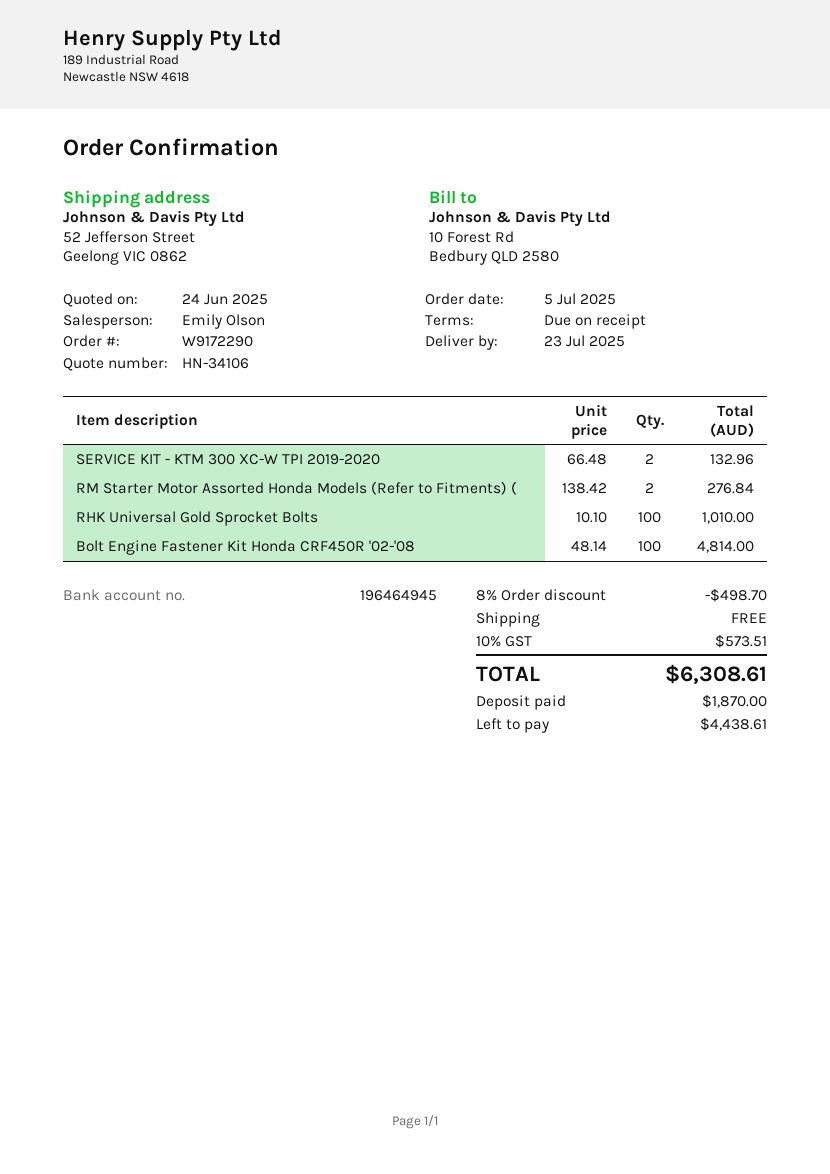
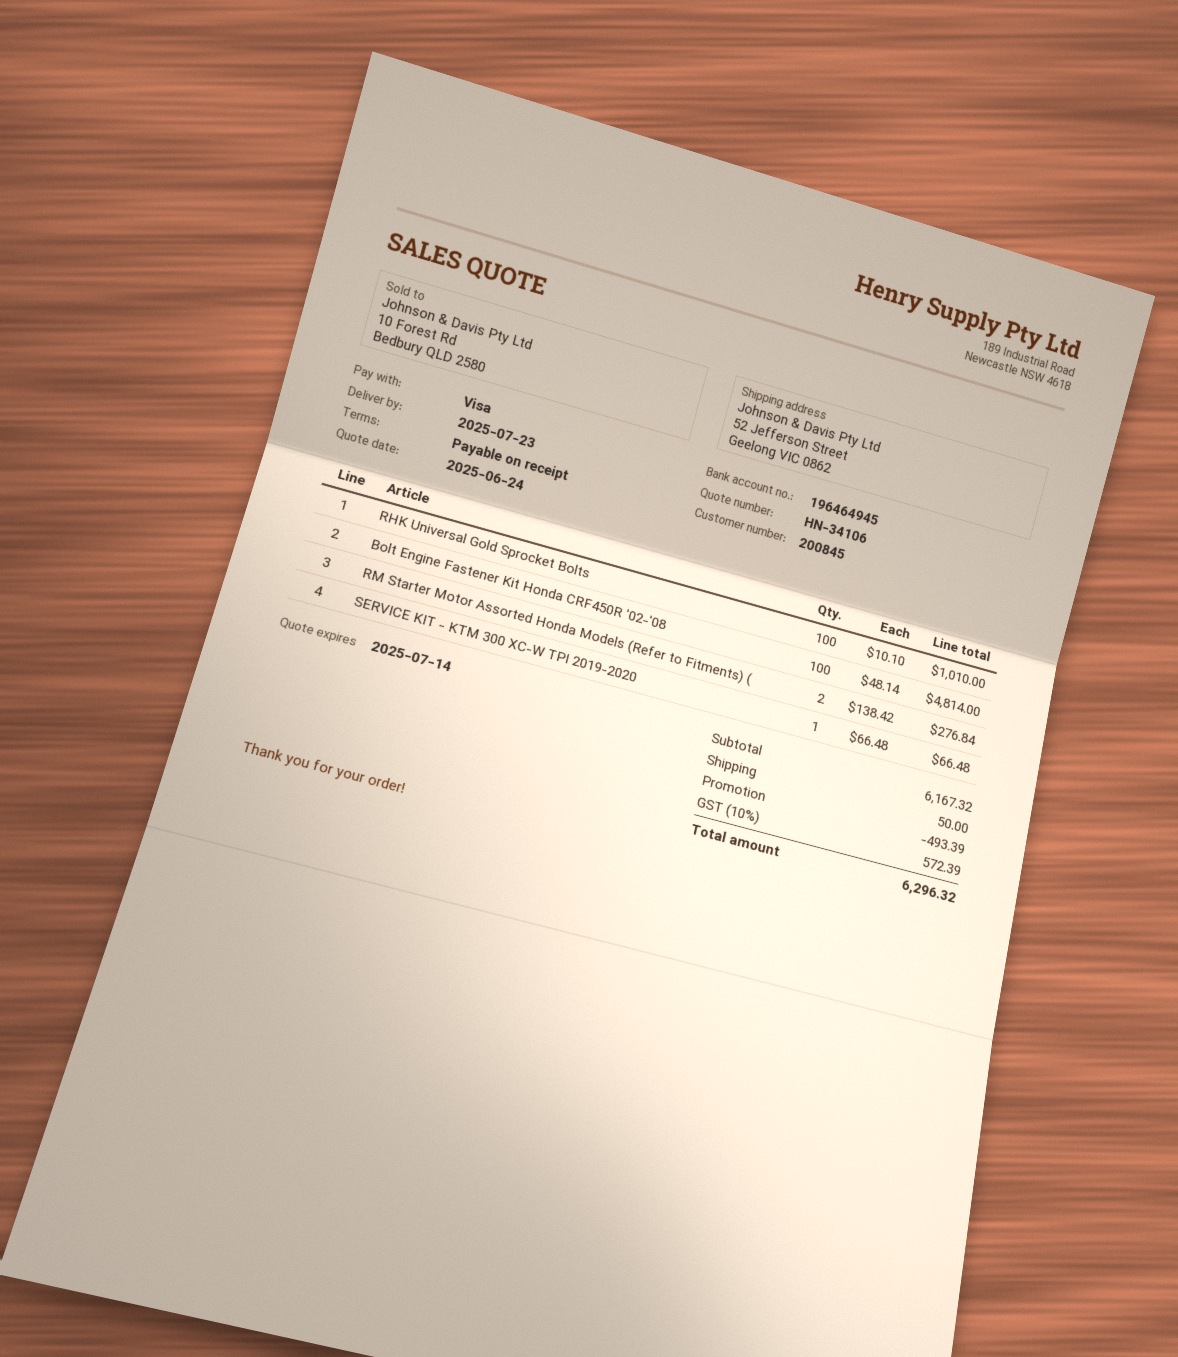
SERVICE KIT - KTM 300 XC-W TPI 2019-2020: 2 x 66.48 = 132.96 -> 1 x 66.48 = 66.48
discount: 498.70 -> 493.39
shipping: 0.00 -> 50.00
tax: 10% = 573.51 -> 10% = 572.39
total: 6308.61 -> 6296.32

